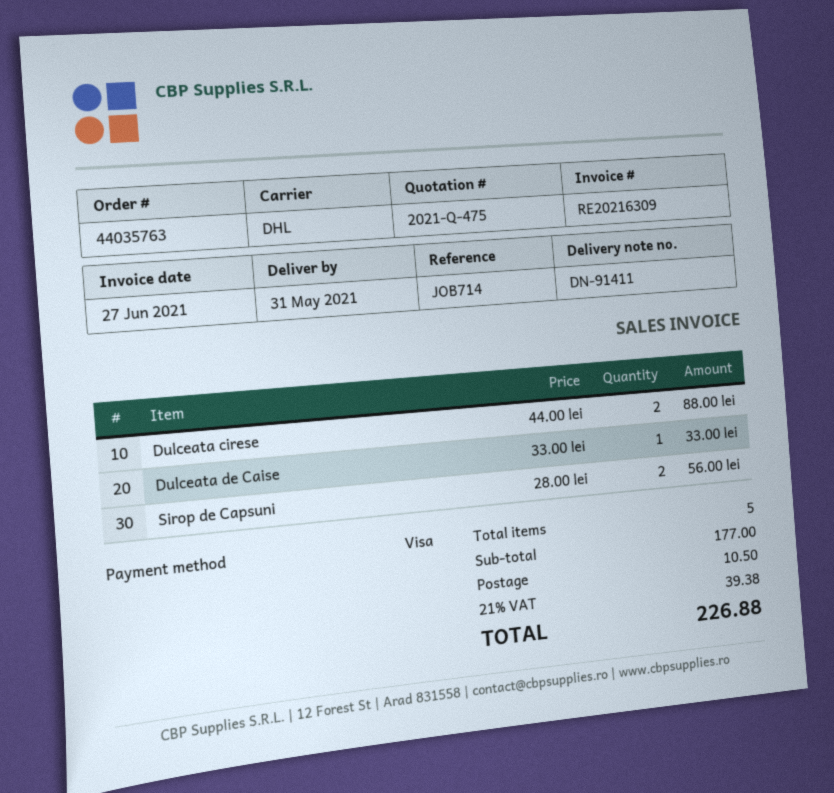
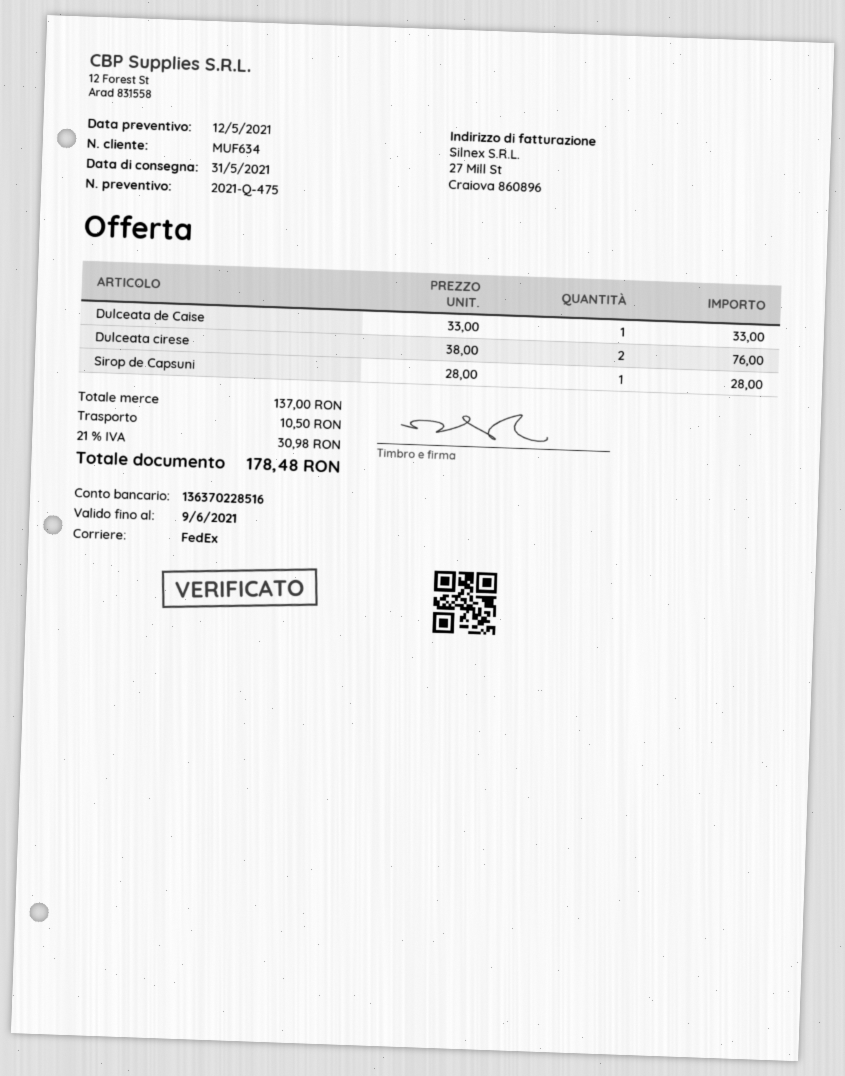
shipping method: DHL -> FedEx
Dulceata cirese: 2 x 44.00 = 88.00 -> 2 x 38.00 = 76.00
Sirop de Capsuni: 2 x 28.00 = 56.00 -> 1 x 28.00 = 28.00
subtotal: 177.00 -> 137.00
tax: 21% = 39.38 -> 21% = 30.98
total: 226.88 -> 178.48

